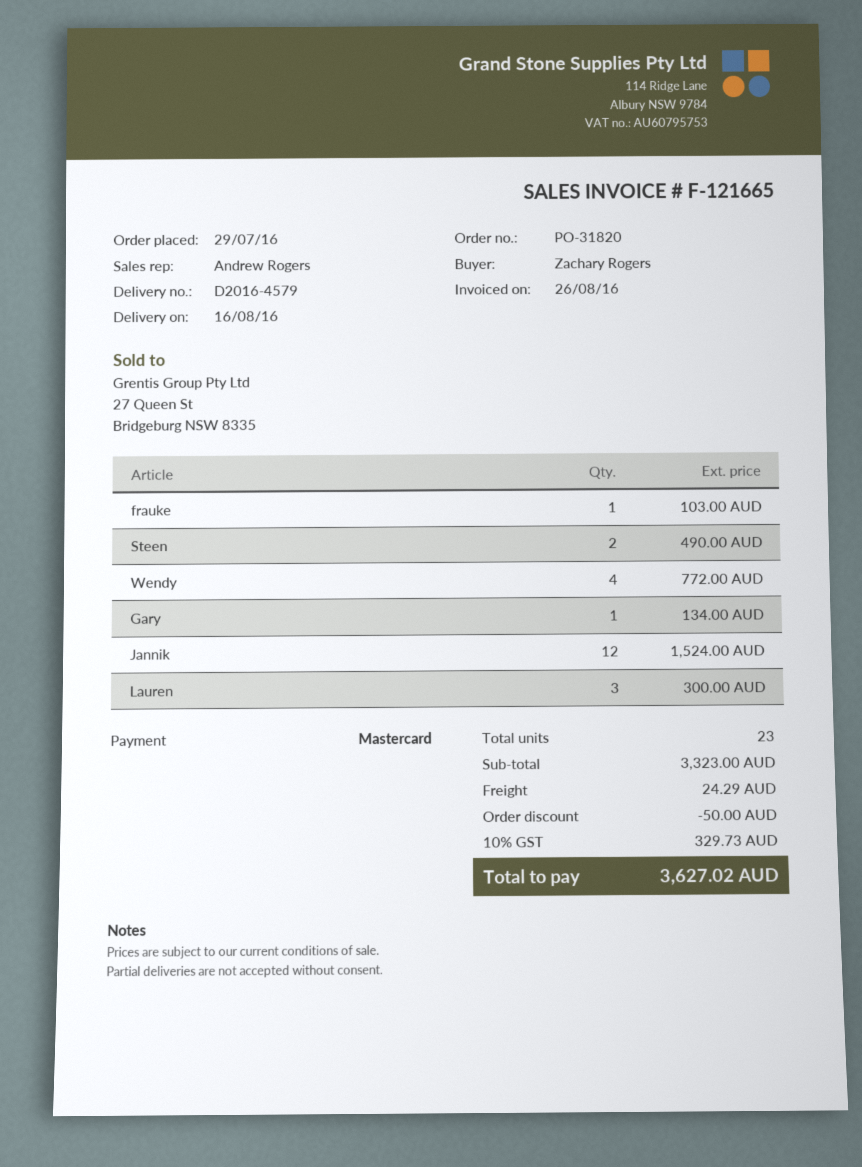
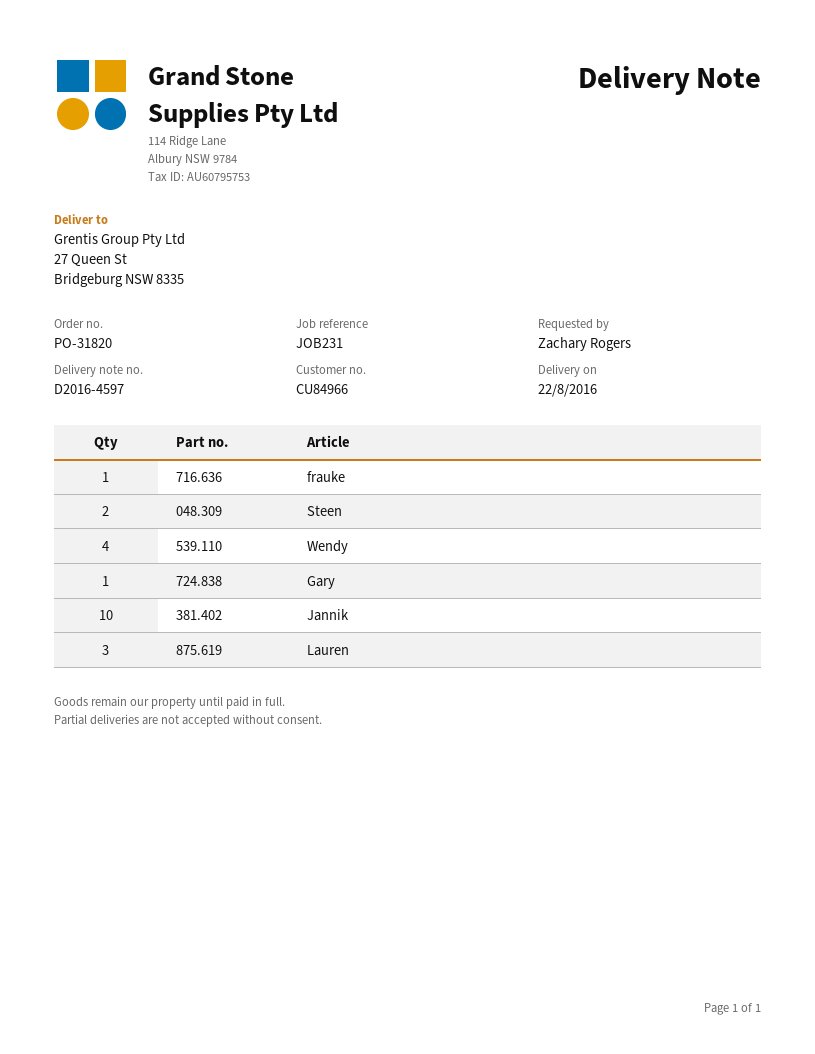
delivery note number: D2016-4579 -> D2016-4597
delivery date: 2016-08-16 -> 2016-08-22
Jannik: 12 -> 10

